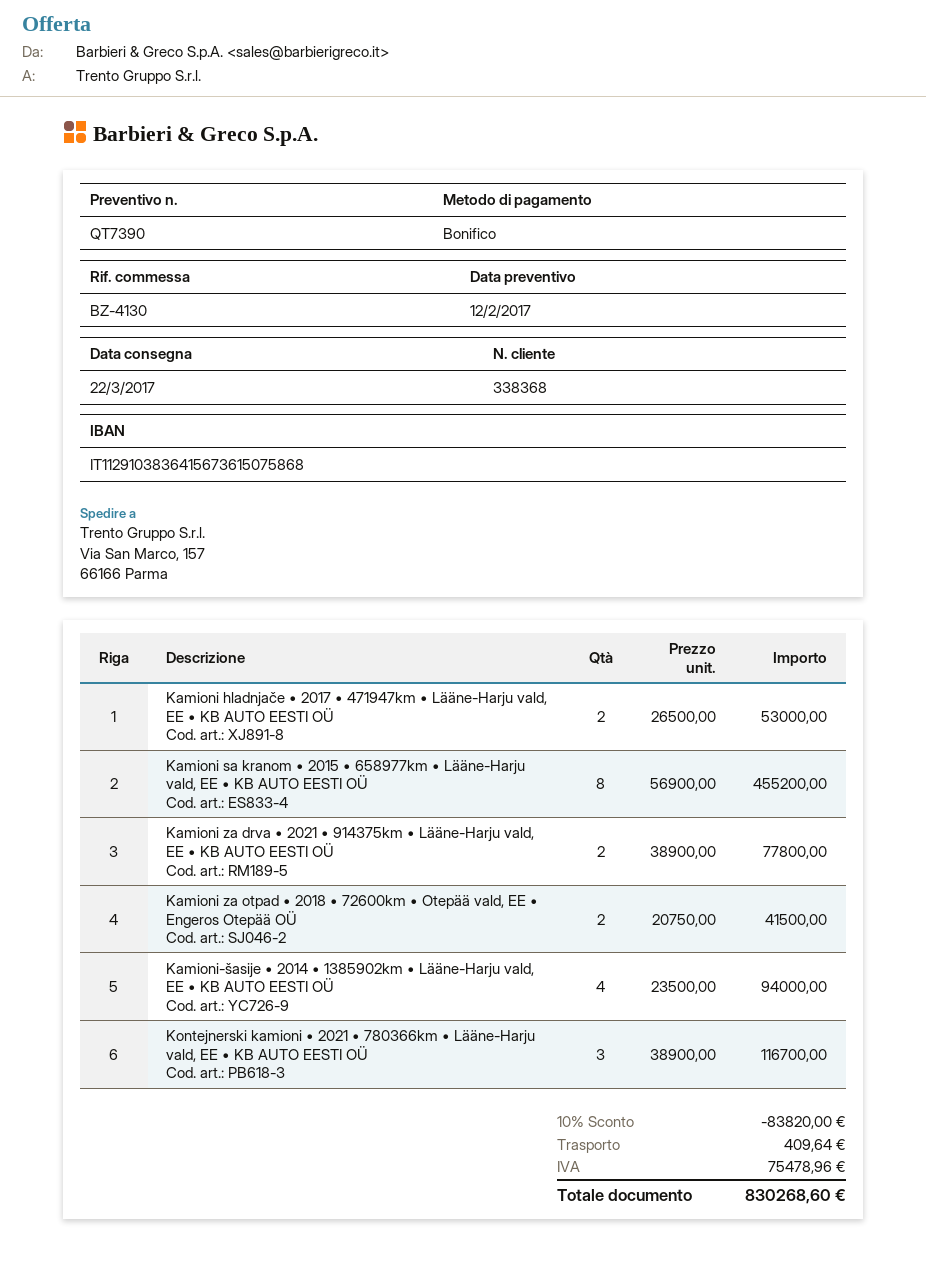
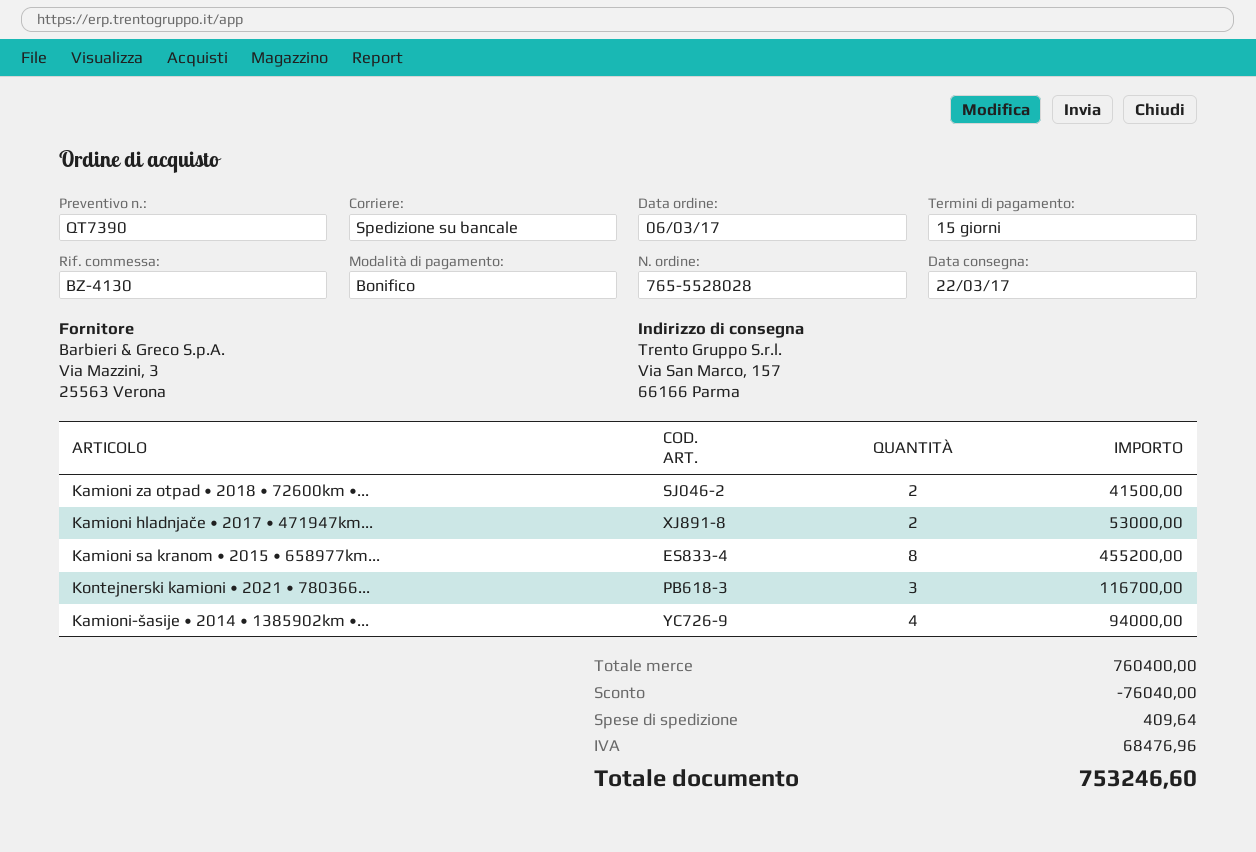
Kamioni za drva • 2021 • 914375km • Lääne-Harju vald, EE • KB AUTO EESTI OÜ: 2 for 77800.00 -> none
discount: 83820.00 -> 76040.00
tax: 75478.96 -> 68476.96
total: 830268.60 -> 753246.60

